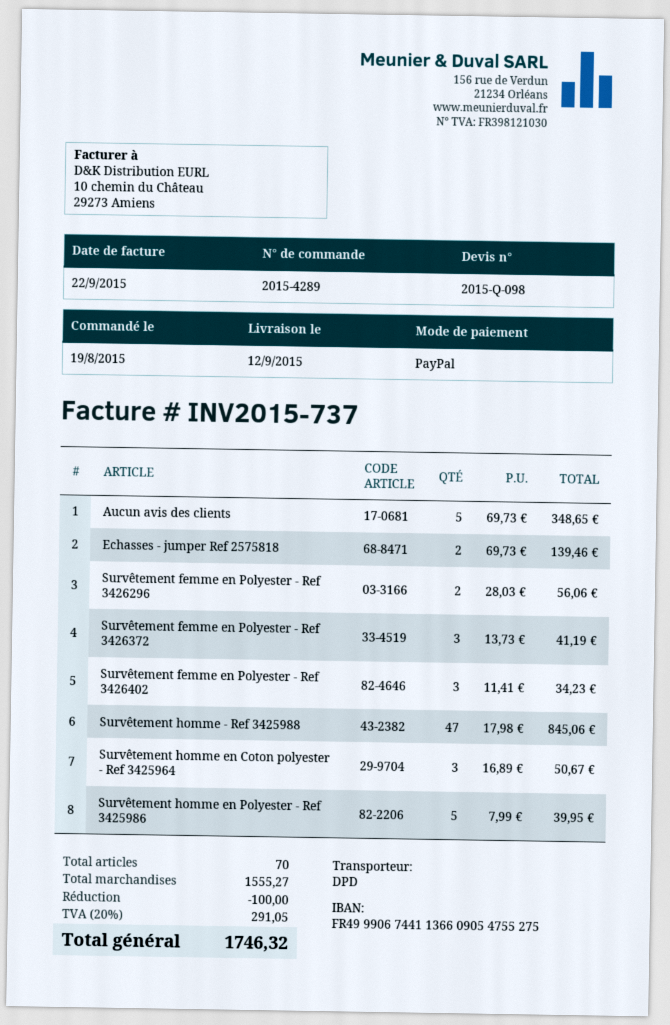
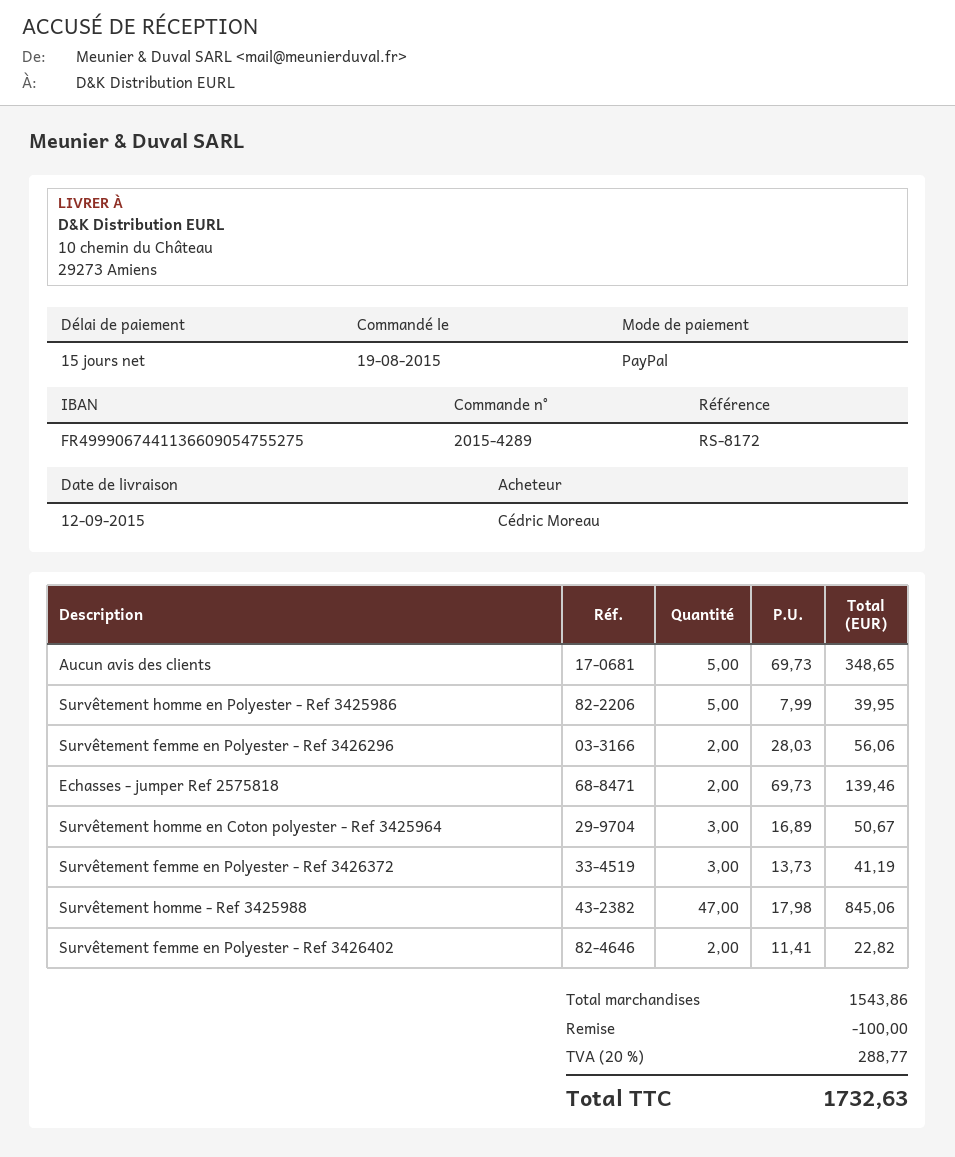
Survêtement femme en Polyester - Ref 3426402: 3 x 11.41 = 34.23 -> 2 x 11.41 = 22.82
subtotal: 1555.27 -> 1543.86
tax: 20% = 291.05 -> 20% = 288.77
total: 1746.32 -> 1732.63

